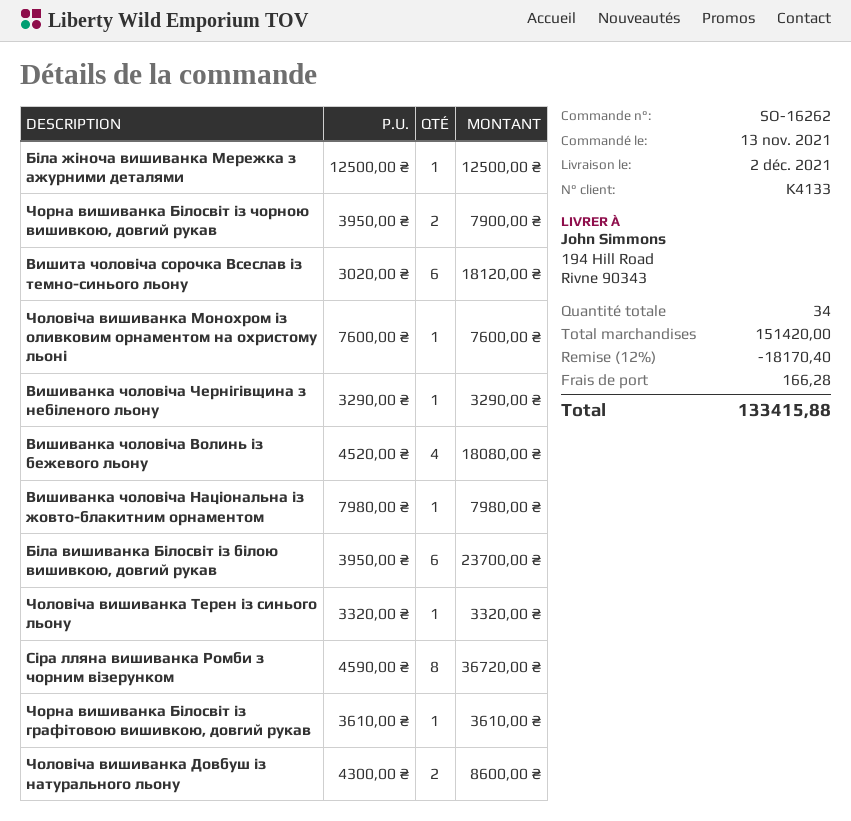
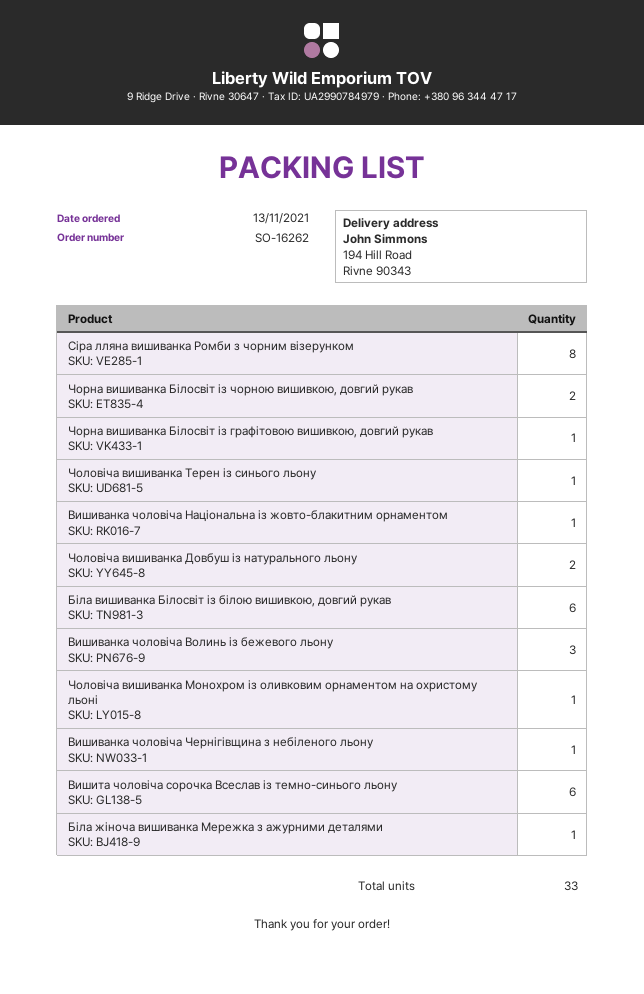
Вишиванка чоловіча Волинь із бежевого льону: 4 -> 3
total quantity: 34 -> 33

